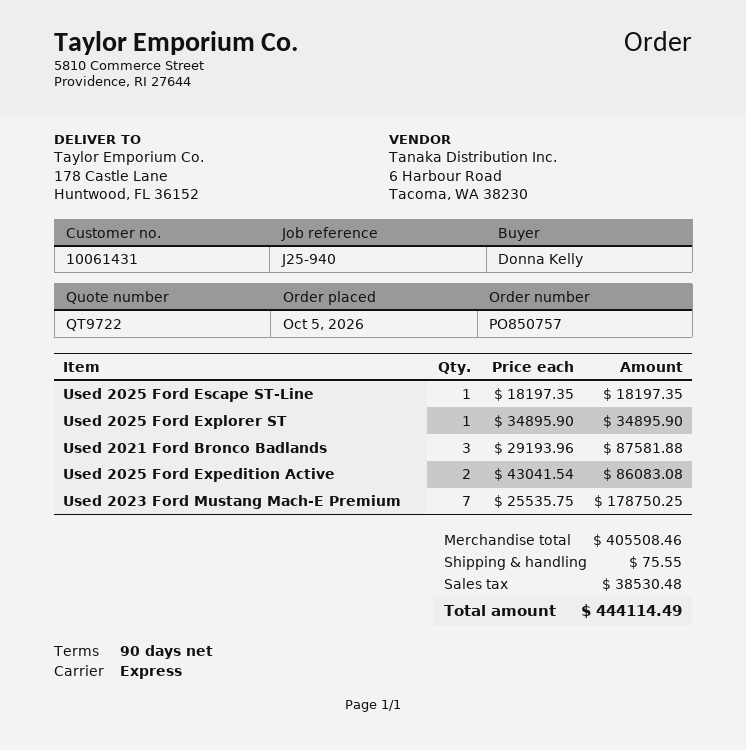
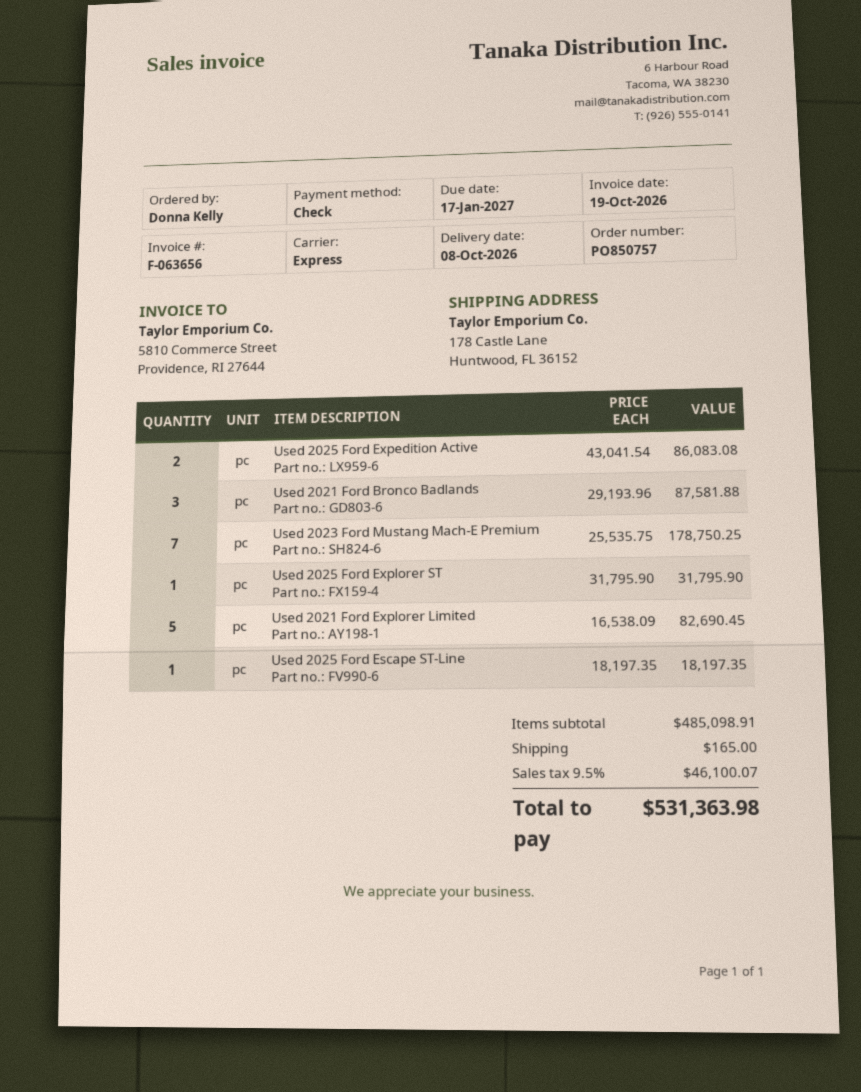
Used 2025 Ford Explorer ST: 1 x 34895.90 = 34895.90 -> 1 x 31795.90 = 31795.90
Used 2021 Ford Explorer Limited: none -> 5 x 16538.09 = 82690.45
subtotal: 405508.46 -> 485098.91
shipping: 75.55 -> 165.00
tax: 38530.48 -> 46100.07
total: 444114.49 -> 531363.98

